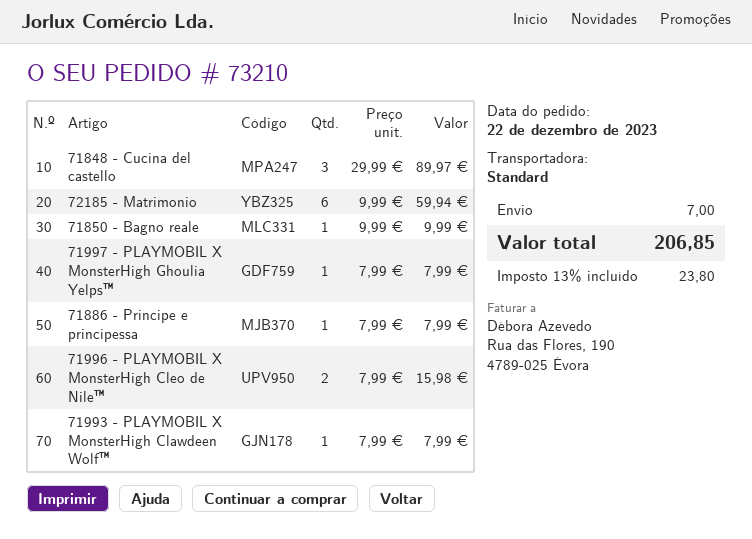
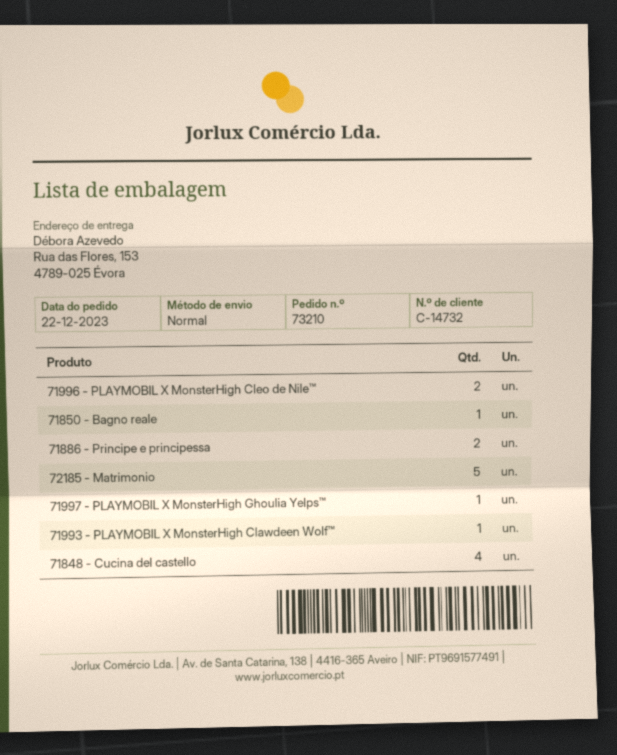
71848 - Cucina del castello: 3 -> 4
72185 - Matrimonio: 6 -> 5
71886 - Principe e principessa: 1 -> 2

